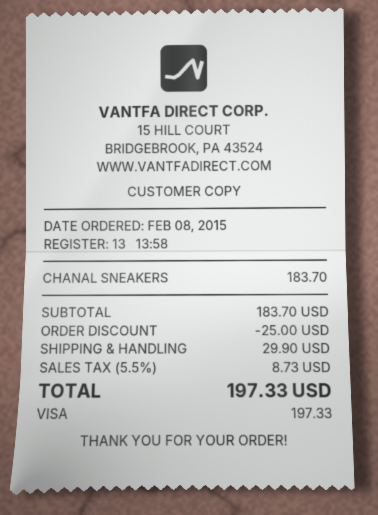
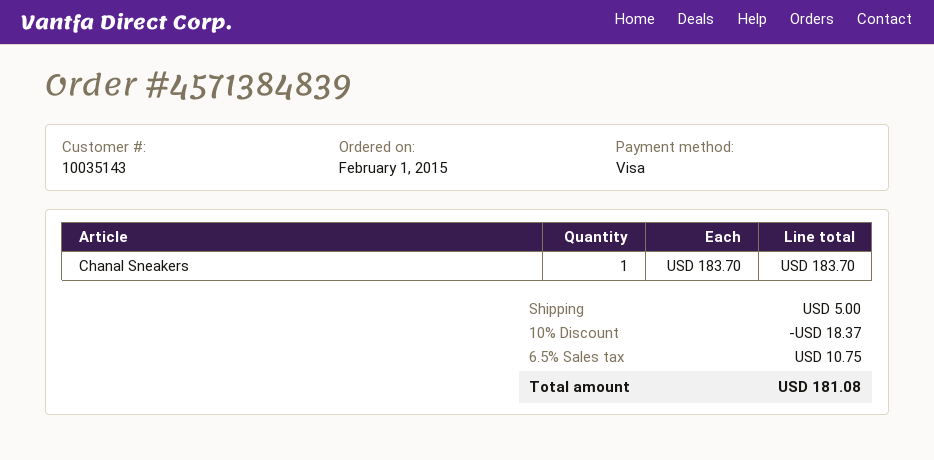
order date: 2015-02-08 -> 2015-02-01
discount: 25.00 -> 18.37
shipping: 29.90 -> 5.00
tax: 5.5% = 8.73 -> 6.5% = 10.75
total: 197.33 -> 181.08

